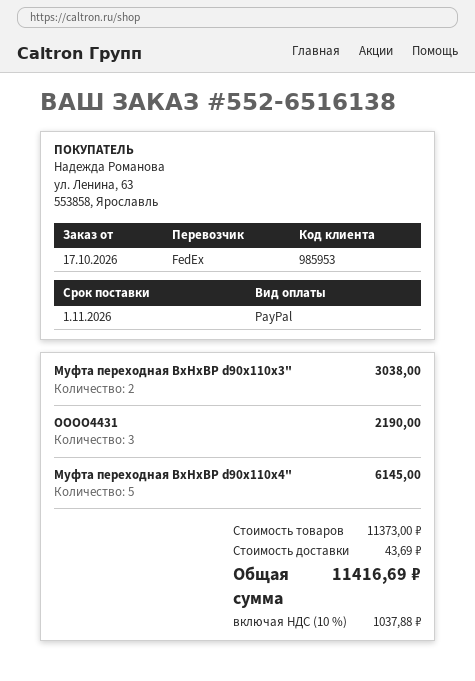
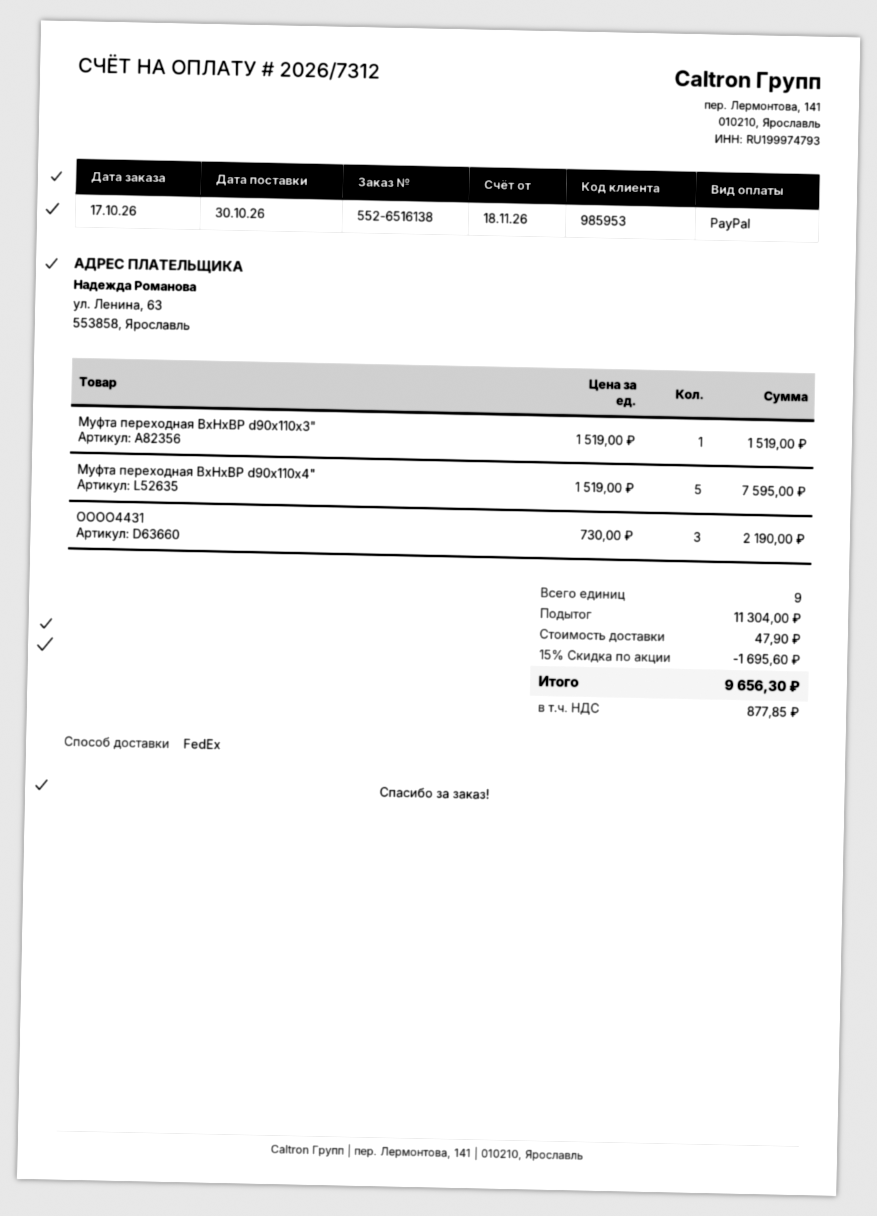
delivery date: 2026-11-01 -> 2026-10-30
Муфта переходная ВхНхВР d90x110x3": 2 for 3038.00 -> 1 for 1519.00
Муфта переходная ВхНхВР d90x110x4": 5 for 6145.00 -> 5 for 7595.00
subtotal: 11373.00 -> 11304.00
discount: none -> 15% = 1695.60
shipping: 43.69 -> 47.90
tax: 1037.88 -> 877.85
total: 11416.69 -> 9656.30

